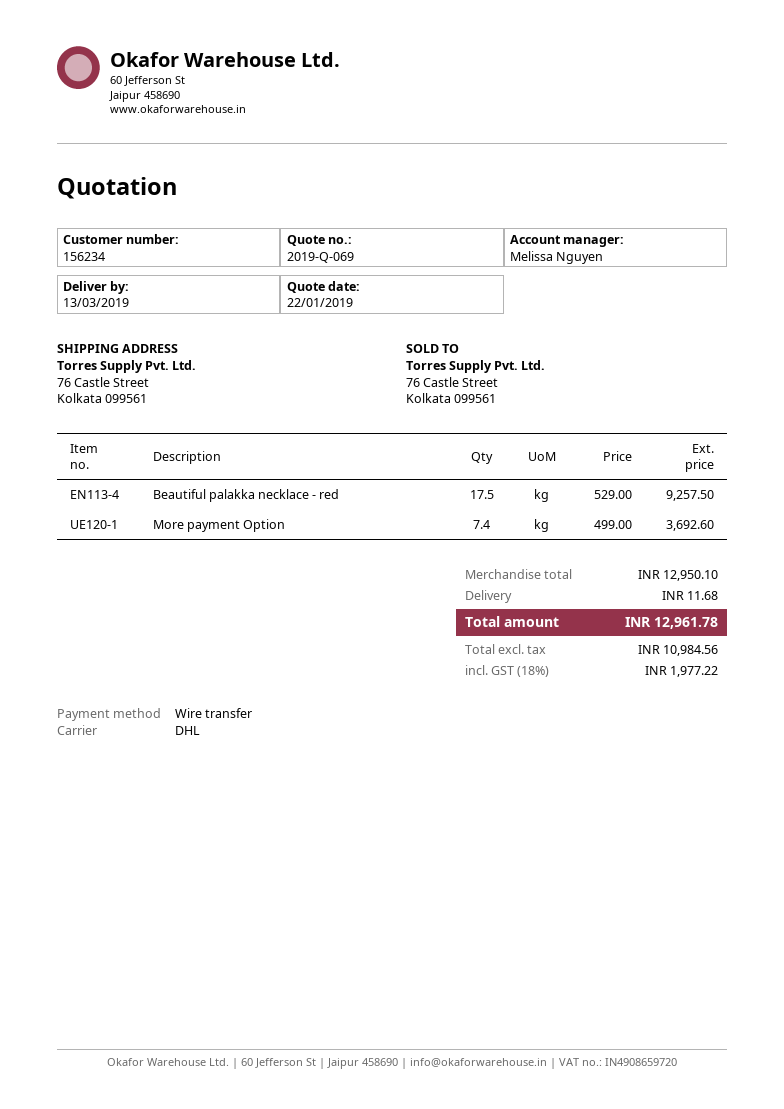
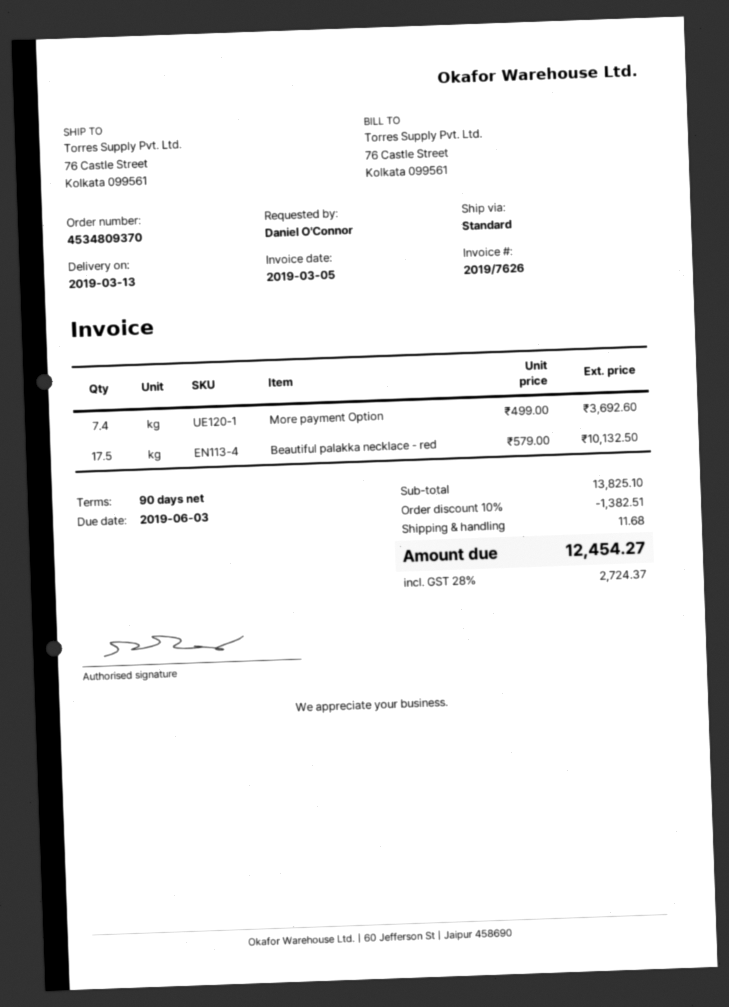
shipping method: DHL -> standard
Beautiful palakka necklace - red: 17.5 x 529.00 = 9257.50 -> 17.5 x 579.00 = 10132.50
subtotal: 12950.10 -> 13825.10
discount: none -> 10% = 1382.51
tax: 18% = 1977.22 -> 28% = 2724.37
total: 12961.78 -> 12454.27

